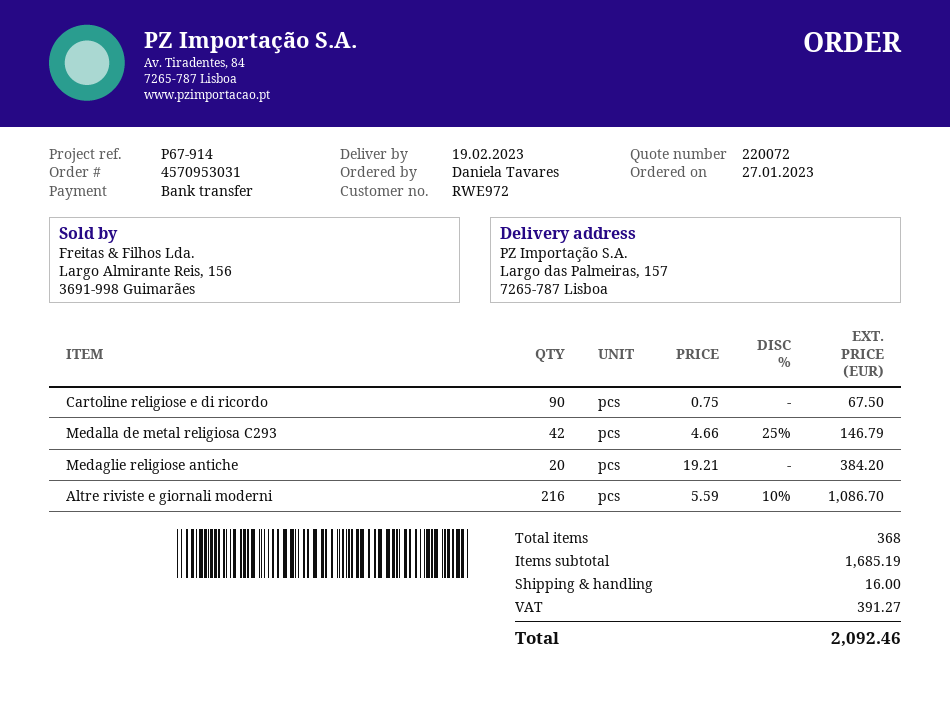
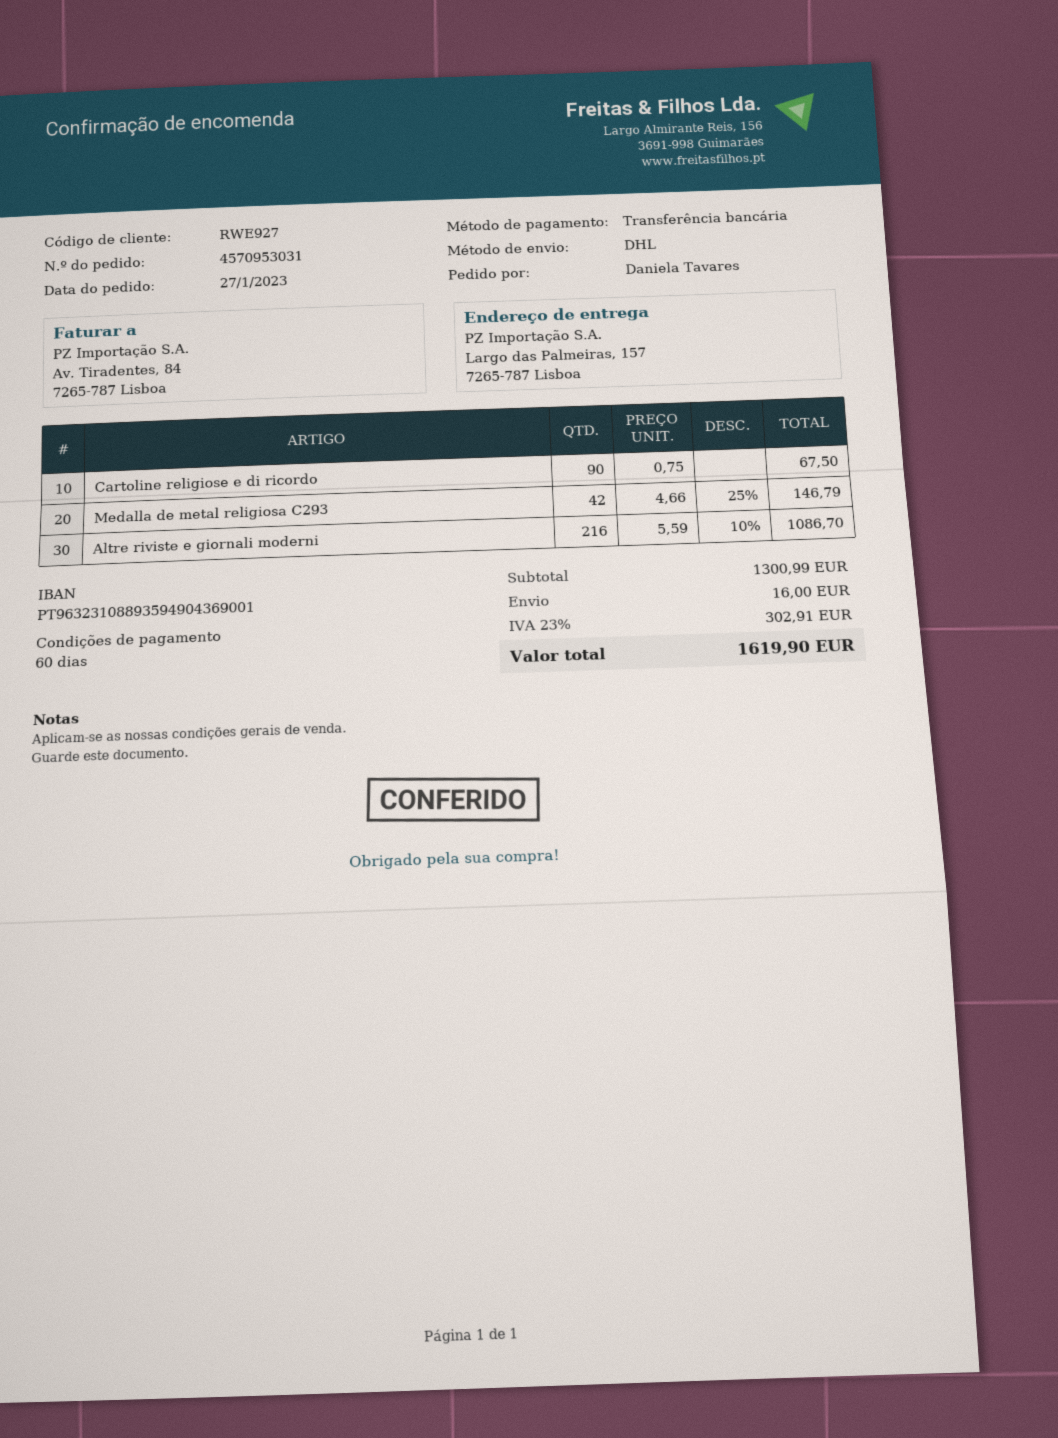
customer number: RWE972 -> RWE927
Medaglie religiose antiche: 20 x 19.21 = 384.20 -> none
subtotal: 1685.19 -> 1300.99
tax: 391.27 -> 302.91
total: 2092.46 -> 1619.90

